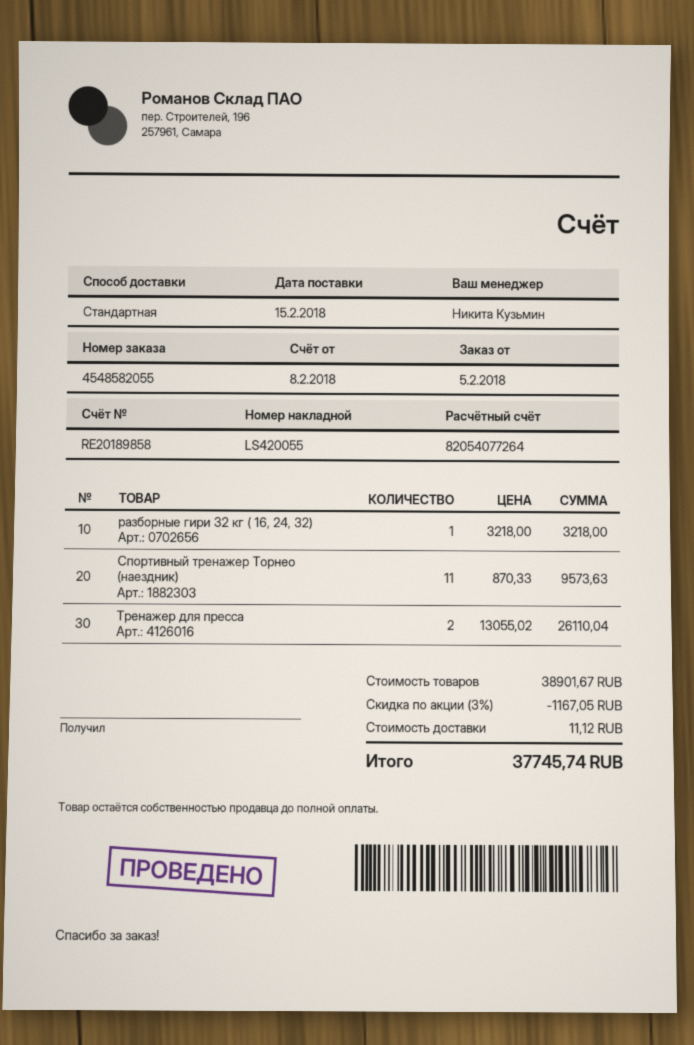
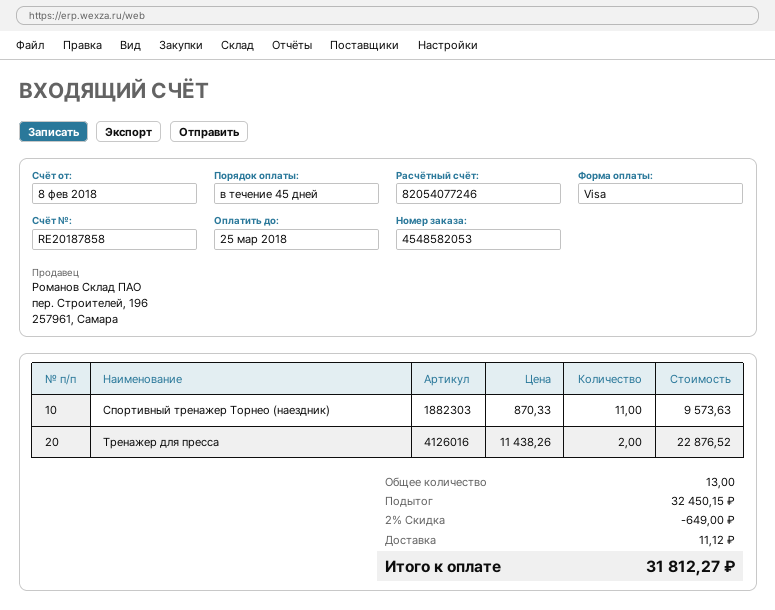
order number: 4548582055 -> 4548582053
invoice number: RE20189858 -> RE20187858
bank account: 82054077264 -> 82054077246
разборные гири 32 кг ( 16, 24, 32): 1 x 3218.00 = 3218.00 -> none
Тренажер для пресса: 2 x 13055.02 = 26110.04 -> 2 x 11438.26 = 22876.52
subtotal: 38901.67 -> 32450.15
discount: 3% = 1167.05 -> 2% = 649.00
total: 37745.74 -> 31812.27

